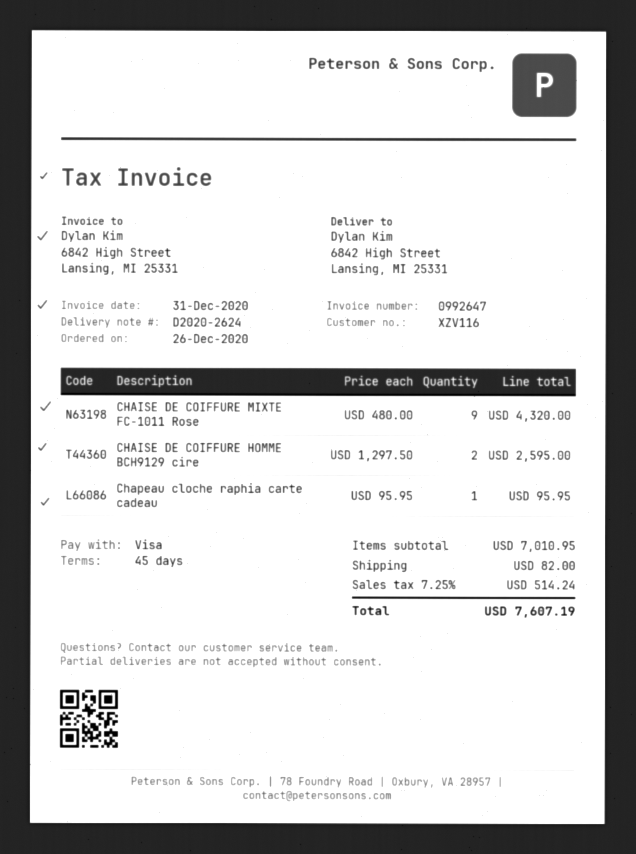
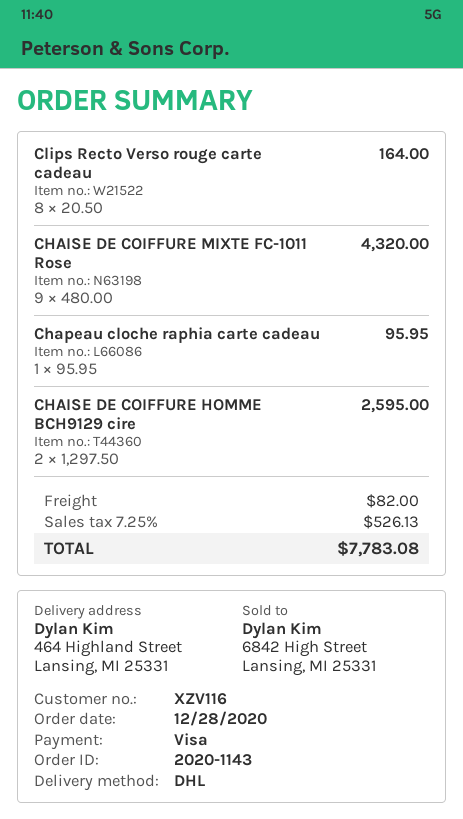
order date: 2020-12-26 -> 2020-12-28
ship to: 6842 High Street, Lansing, MI 25331 -> 464 Highland Street, Lansing, MI 25331
Clips Recto Verso rouge carte cadeau: none -> 8 x 20.50 = 164.00
tax: 7.25% = 514.24 -> 7.25% = 526.13
total: 7607.19 -> 7783.08

